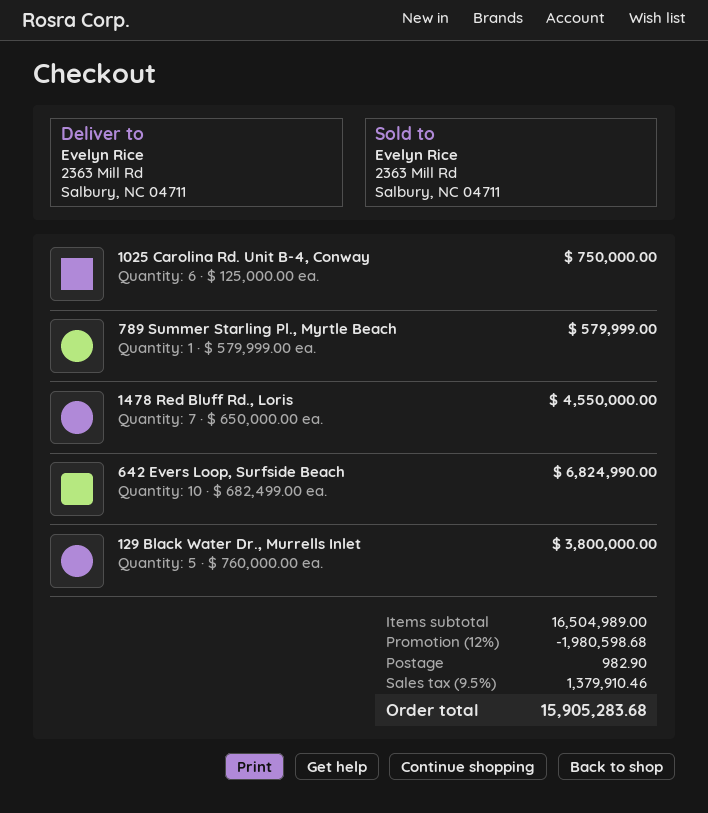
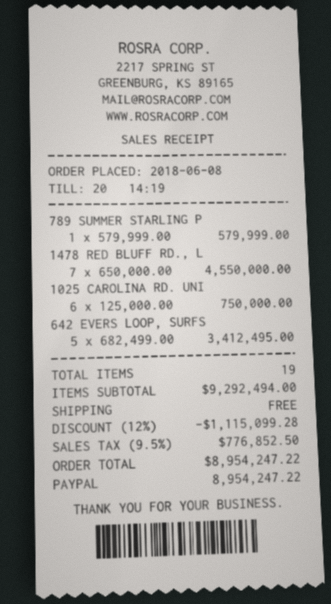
642 Evers Loop, Surfside Beach: 10 x 682499.00 = 6824990.00 -> 5 x 682499.00 = 3412495.00
129 Black Water Dr., Murrells Inlet: 5 x 760000.00 = 3800000.00 -> none
subtotal: 16504989.00 -> 9292494.00
discount: 12% = 1980598.68 -> 12% = 1115099.28
shipping: 982.90 -> 0.00
tax: 9.5% = 1379910.46 -> 9.5% = 776852.50
total: 15905283.68 -> 8954247.22

